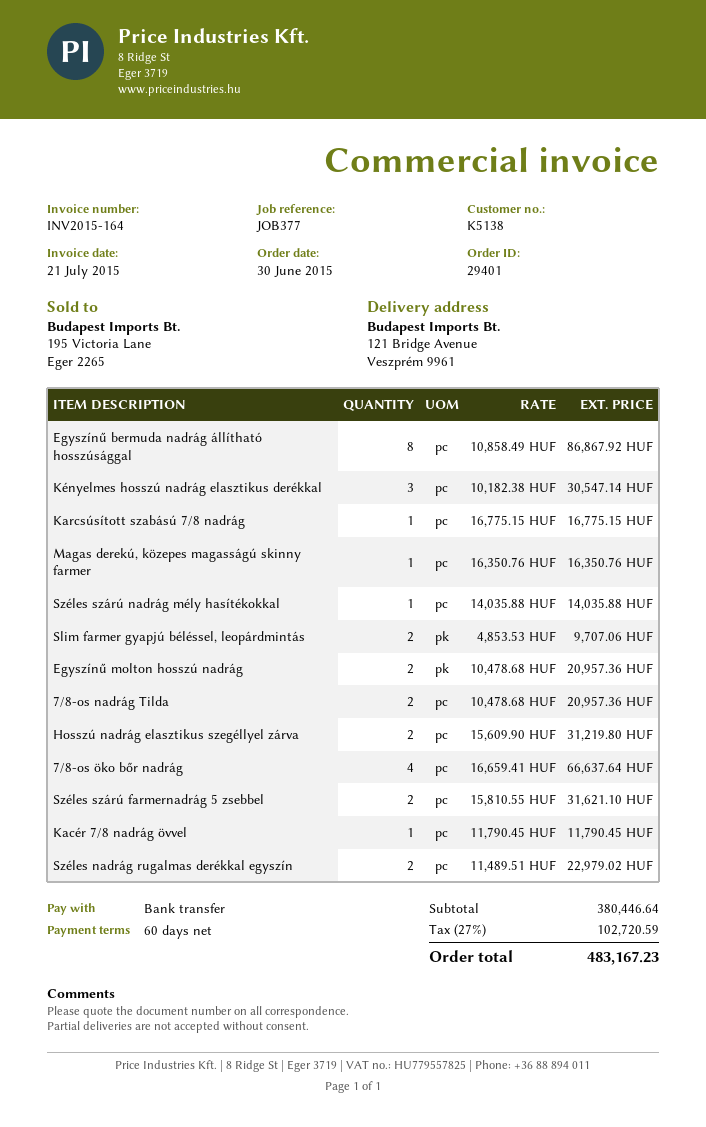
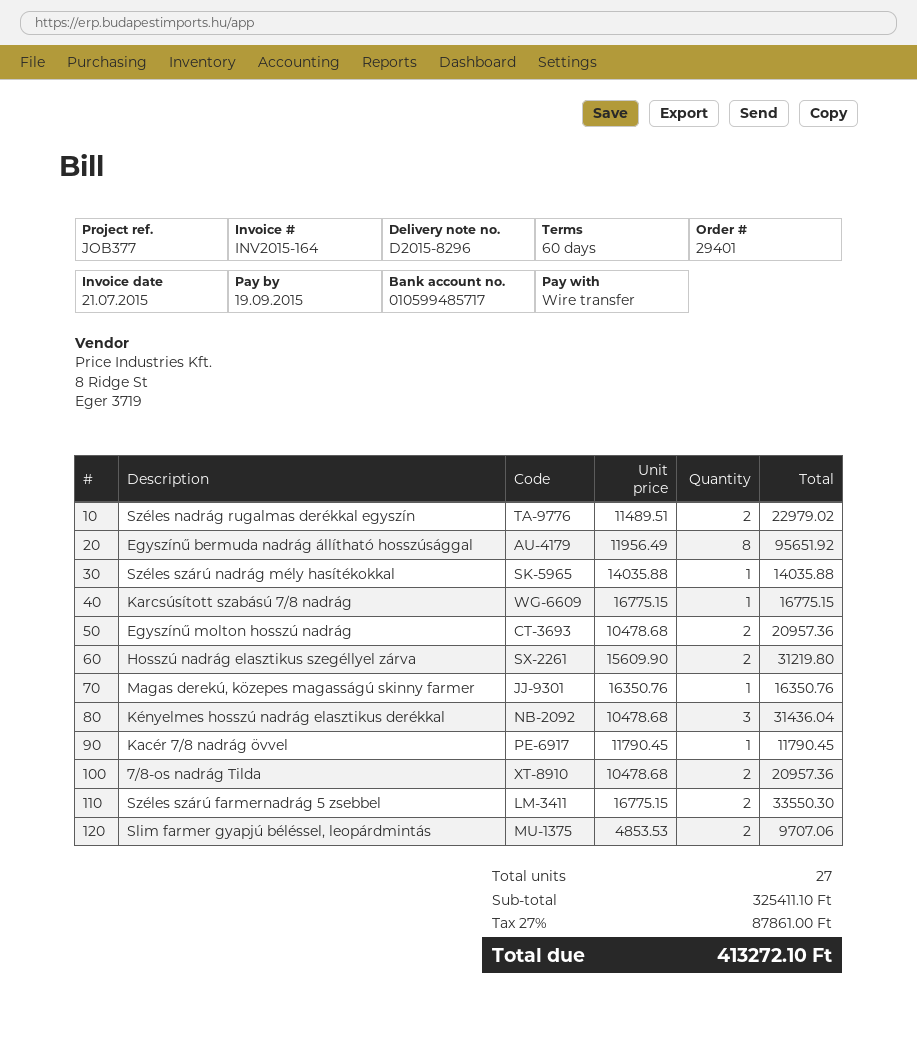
Egyszínű bermuda nadrág állítható hosszúsággal: 8 x 10858.49 = 86867.92 -> 8 x 11956.49 = 95651.92
Kényelmes hosszú nadrág elasztikus derékkal: 3 x 10182.38 = 30547.14 -> 3 x 10478.68 = 31436.04
7/8-os öko bőr nadrág: 4 x 16659.41 = 66637.64 -> none
Széles szárú farmernadrág 5 zsebbel: 2 x 15810.55 = 31621.10 -> 2 x 16775.15 = 33550.30
subtotal: 380446.64 -> 325411.10
tax: 27% = 102720.59 -> 27% = 87861.00
total: 483167.23 -> 413272.10

